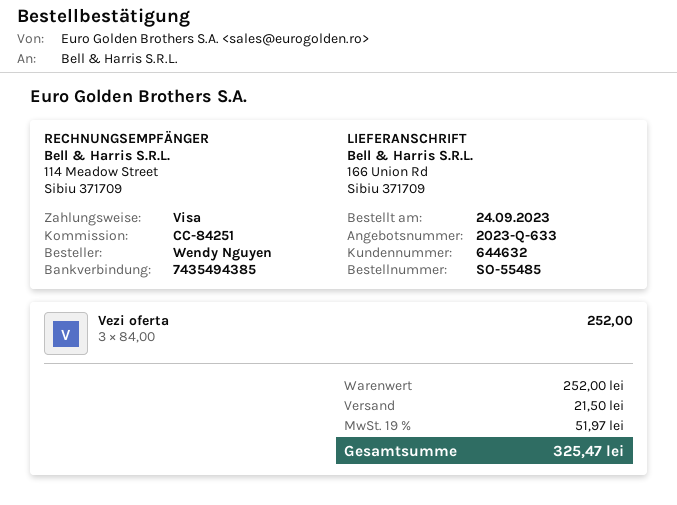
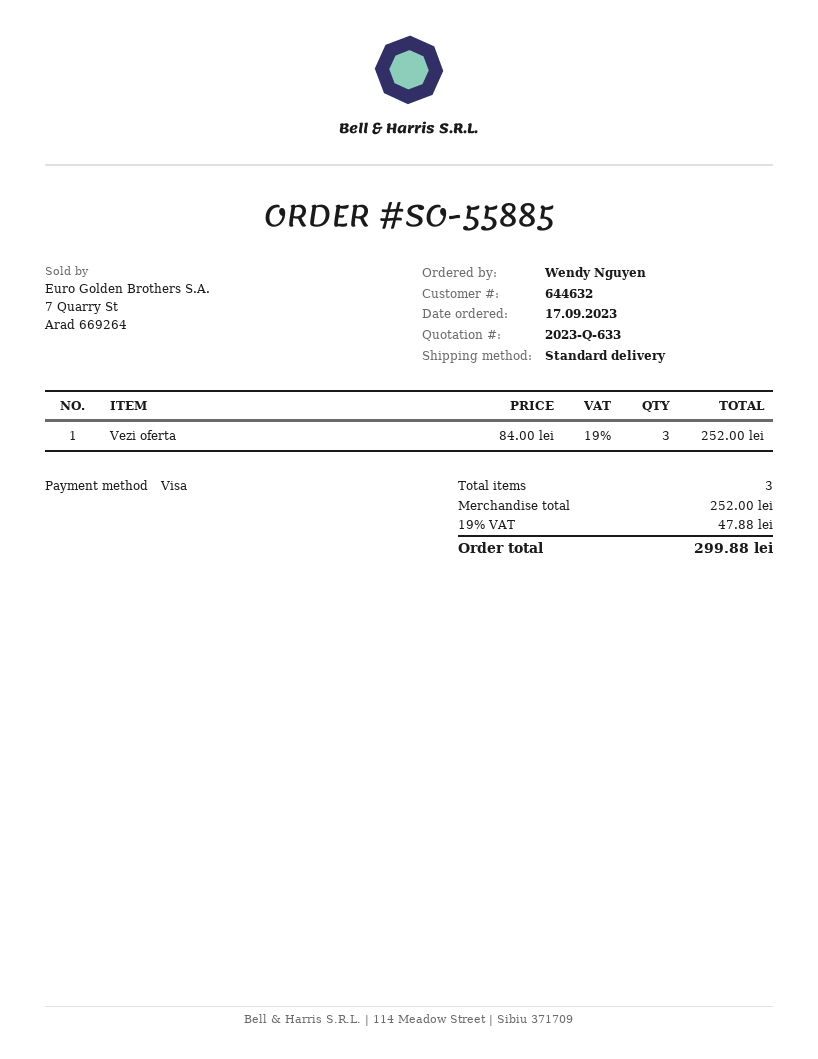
order number: SO-55485 -> SO-55885
order date: 2023-09-24 -> 2023-09-17
shipping: 21.50 -> none
tax: 19% = 51.97 -> 19% = 47.88
total: 325.47 -> 299.88

